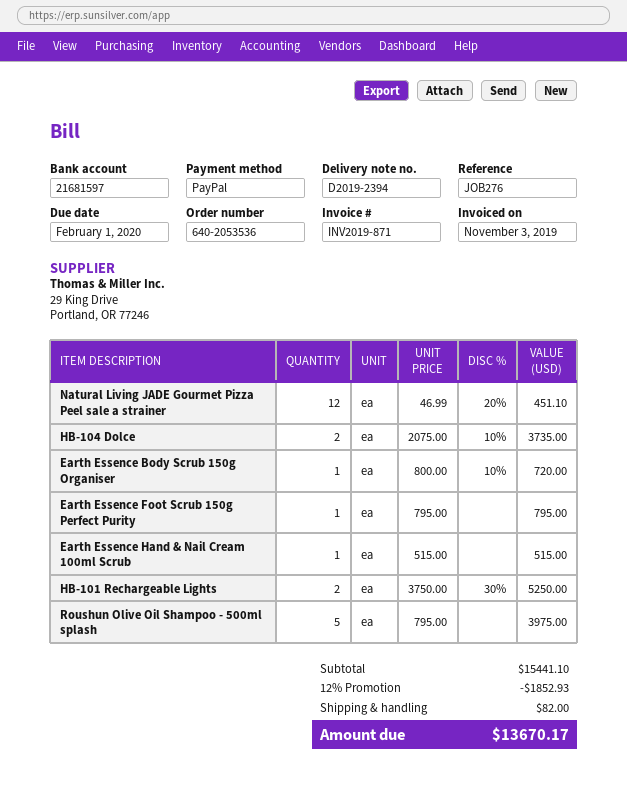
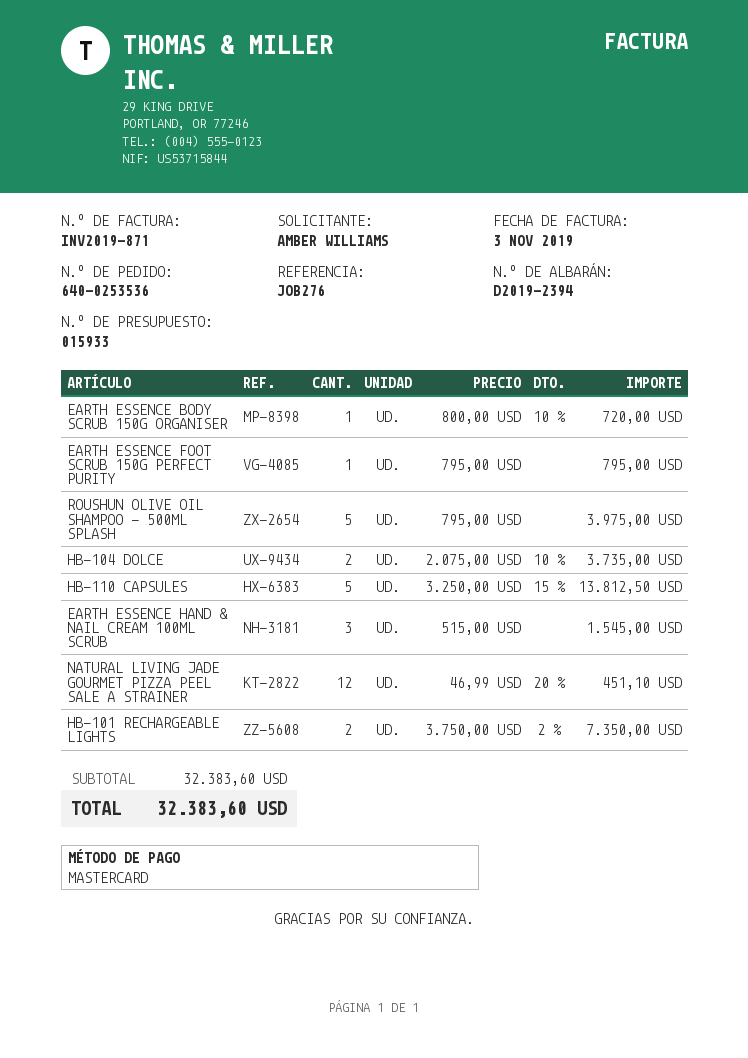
order number: 640-2053536 -> 640-0253536
payment method: PayPal -> Mastercard
Earth Essence Hand & Nail Cream 100ml Scrub: 1 x 515.00 = 515.00 -> 3 x 515.00 = 1545.00
HB-101 Rechargeable Lights: 2 x 3750.00 - 30% = 5250.00 -> 2 x 3750.00 - 2% = 7350.00
HB-110 CAPSULES: none -> 5 x 3250.00 - 15% = 13812.50
subtotal: 15441.10 -> 32383.60
discount: 12% = 1852.93 -> none
shipping: 82.00 -> none
total: 13670.17 -> 32383.60

